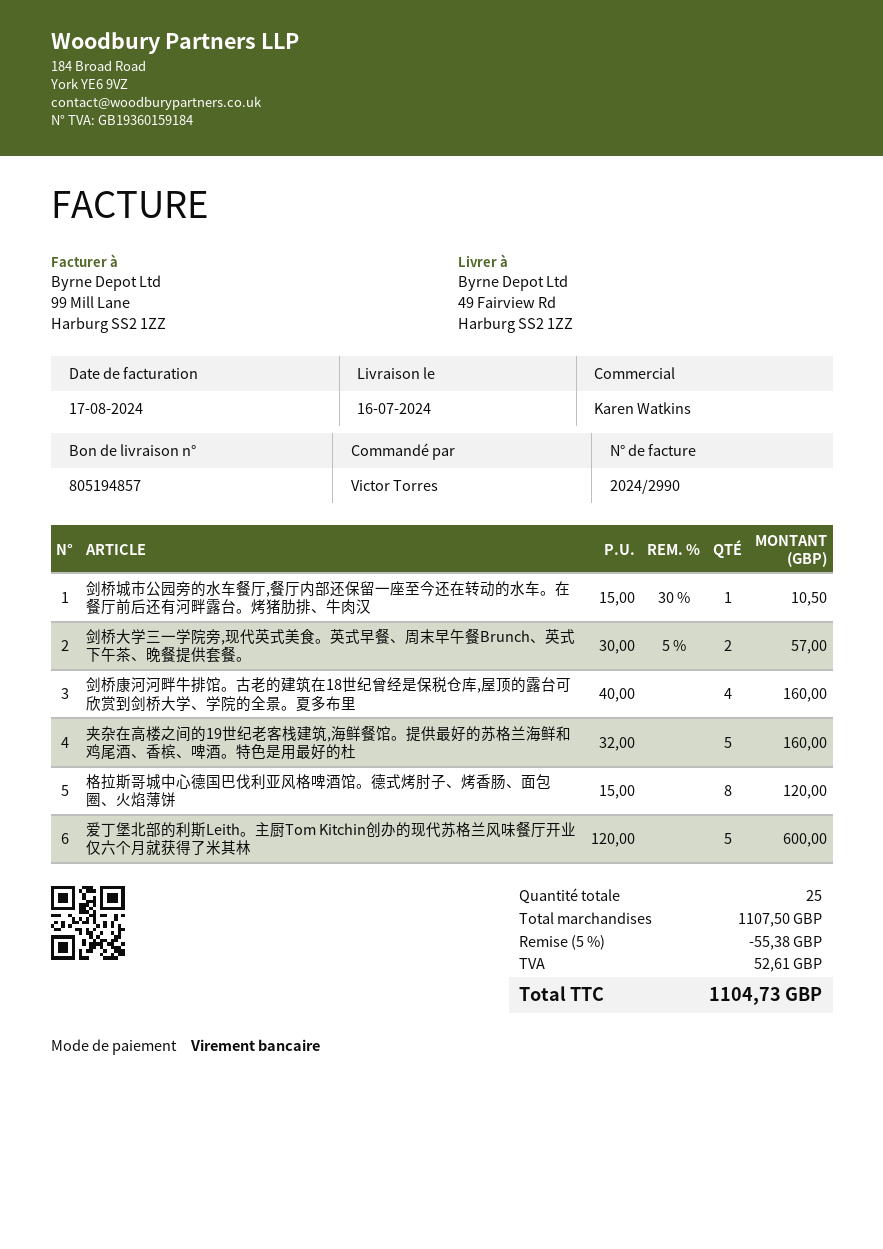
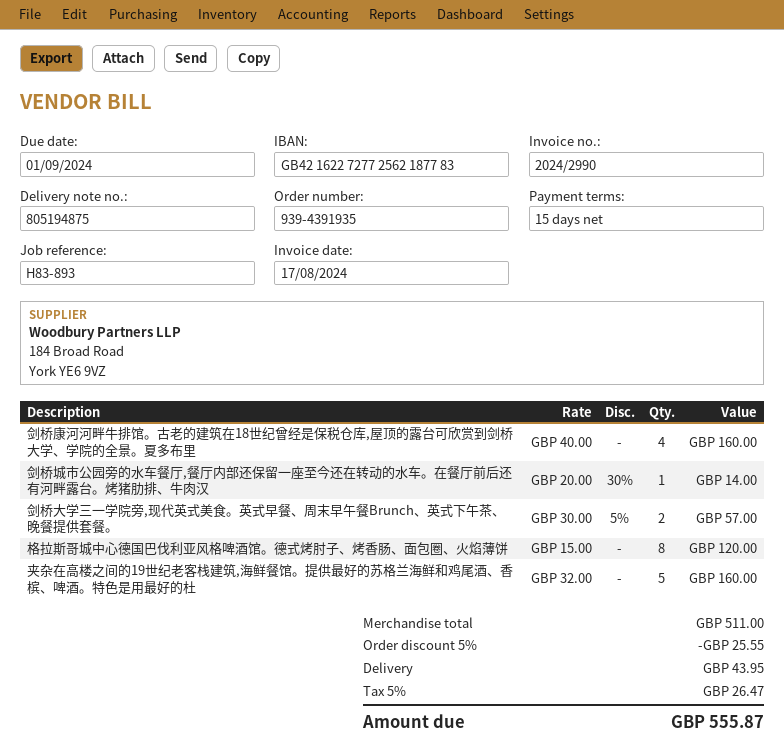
delivery note number: 805194857 -> 805194875
剑桥城市公园旁的水车餐厅,餐厅内部还保留一座至今还在转动的水车。在餐厅前后还有河畔露台。烤猪肋排、牛肉汉: 1 x 15.00 - 30% = 10.50 -> 1 x 20.00 - 30% = 14.00
爱丁堡北部的利斯Leith。主厨Tom Kitchin创办的现代苏格兰风味餐厅开业仅六个月就获得了米其林: 5 x 120.00 = 600.00 -> none
subtotal: 1107.50 -> 511.00
discount: 5% = 55.38 -> 5% = 25.55
shipping: none -> 43.95
tax: 52.61 -> 26.47
total: 1104.73 -> 555.87

